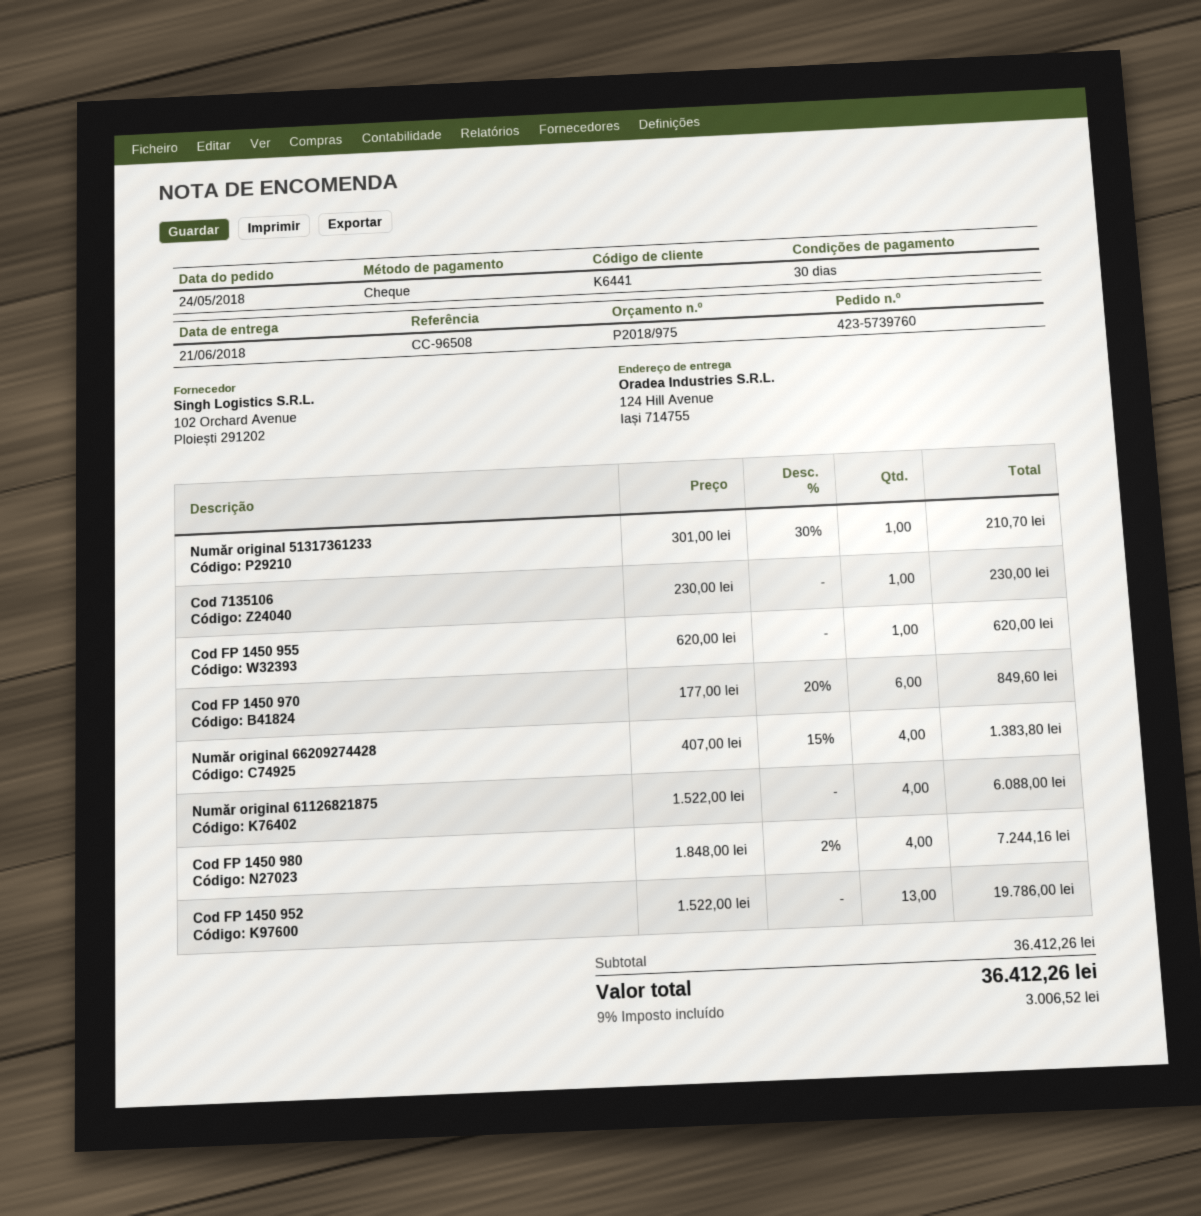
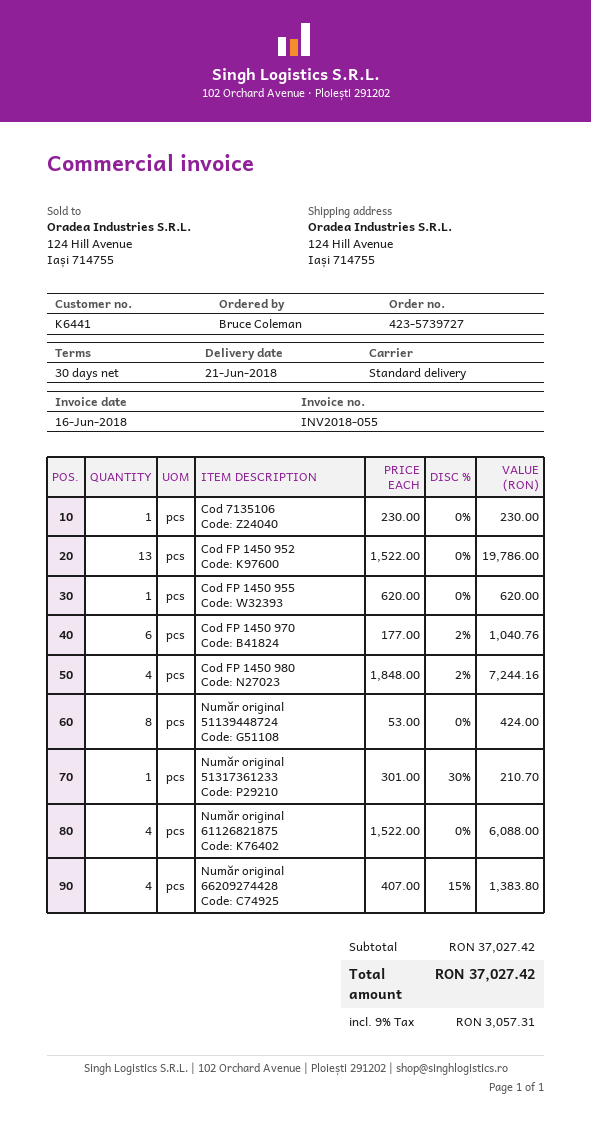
order number: 423-5739760 -> 423-5739727
Cod FP 1450 970: 6 x 177.00 - 20% = 849.60 -> 6 x 177.00 - 2% = 1040.76
Număr original 51139448724: none -> 8 x 53.00 = 424.00
subtotal: 36412.26 -> 37027.42
tax: 9% = 3006.52 -> 9% = 3057.31
total: 36412.26 -> 37027.42

